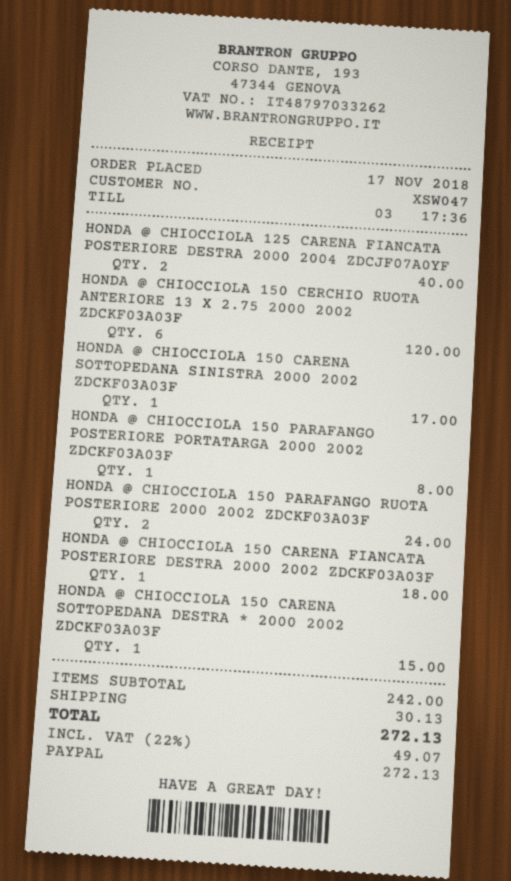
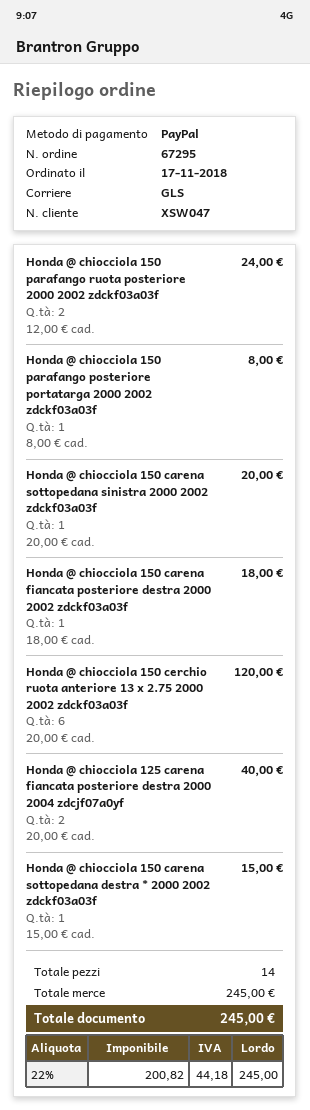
HONDA @ CHIOCCIOLA 150 CARENA SOTTOPEDANA SINISTRA 2000 2002 ZDCKF03A03F: 1 for 17.00 -> 1 for 20.00
subtotal: 242.00 -> 245.00
shipping: 30.13 -> none
tax: 22% = 49.07 -> 22% = 44.18
total: 272.13 -> 245.00

